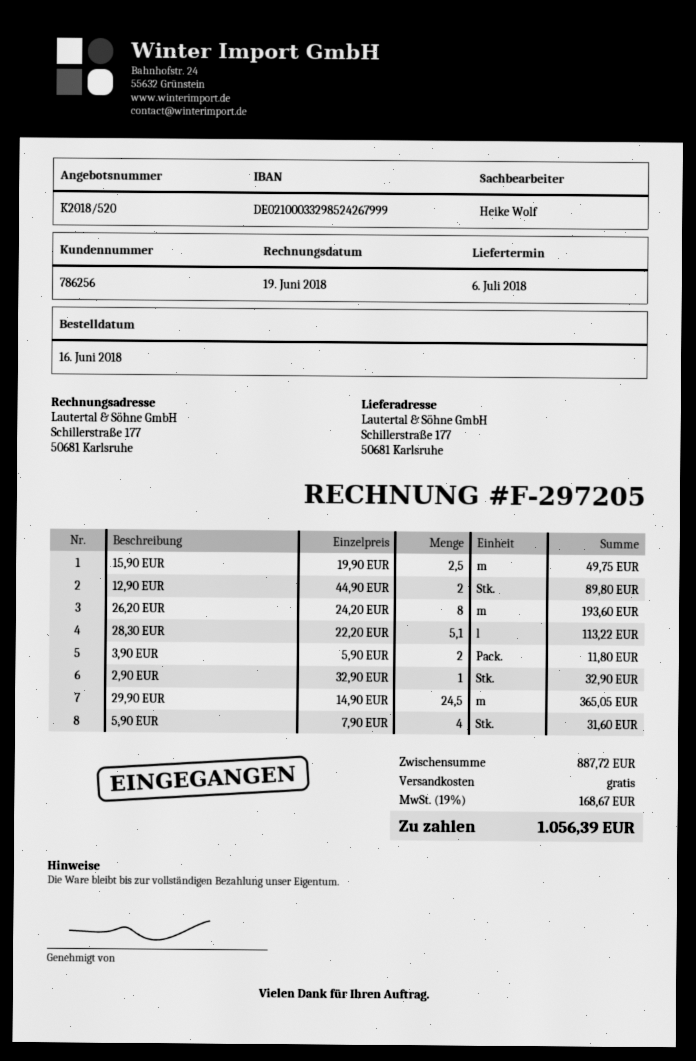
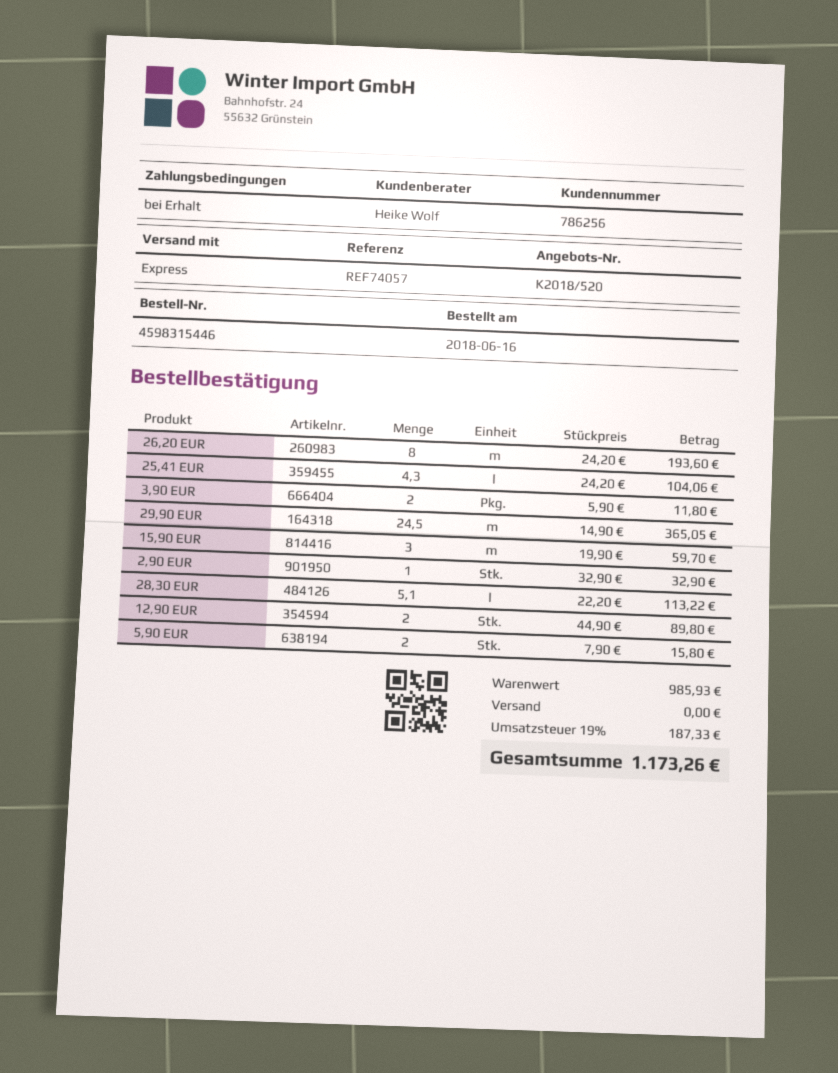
15,90 EUR: 2.5 x 19.90 = 49.75 -> 3 x 19.90 = 59.70
5,90 EUR: 4 x 7.90 = 31.60 -> 2 x 7.90 = 15.80
25,41 EUR: none -> 4.3 x 24.20 = 104.06
subtotal: 887.72 -> 985.93
tax: 19% = 168.67 -> 19% = 187.33
total: 1056.39 -> 1173.26

